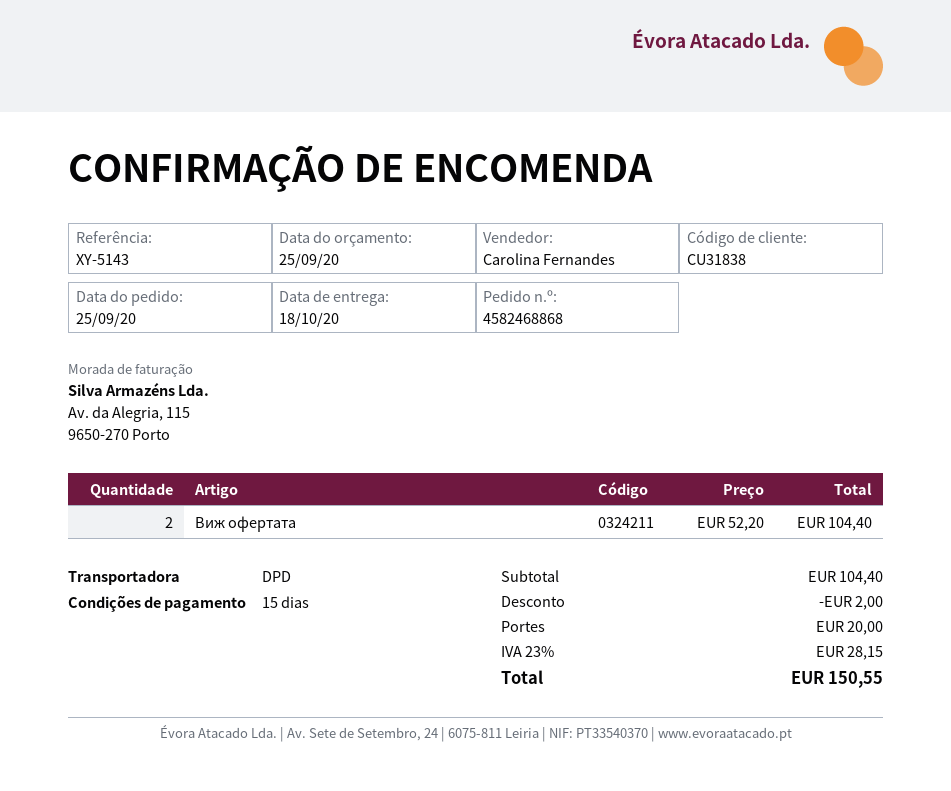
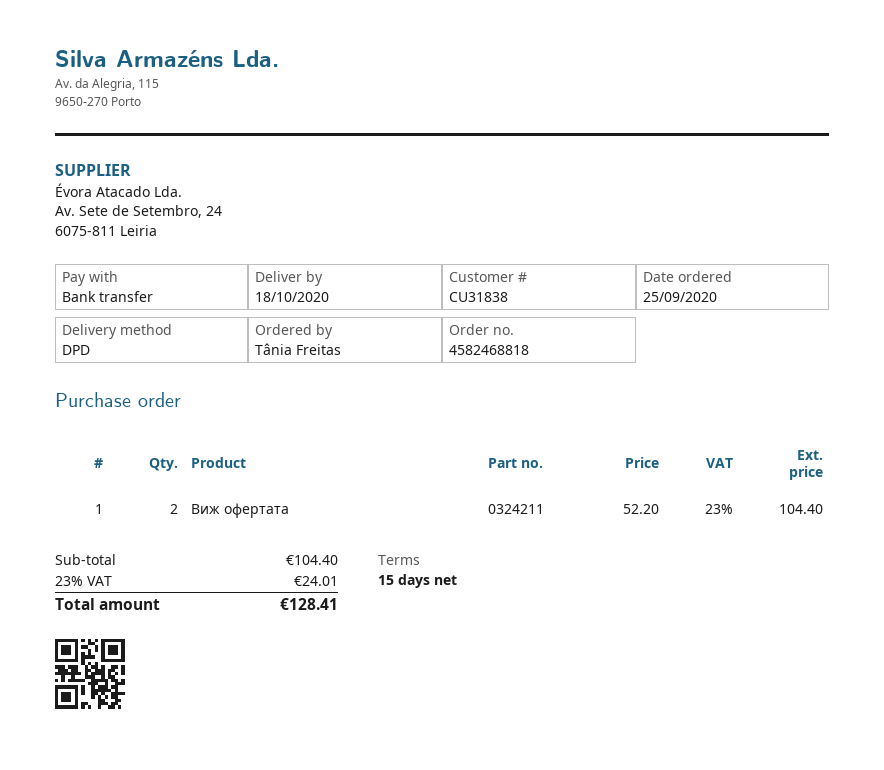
order number: 4582468868 -> 4582468818
discount: 2.00 -> none
shipping: 20.00 -> none
tax: 23% = 28.15 -> 23% = 24.01
total: 150.55 -> 128.41

